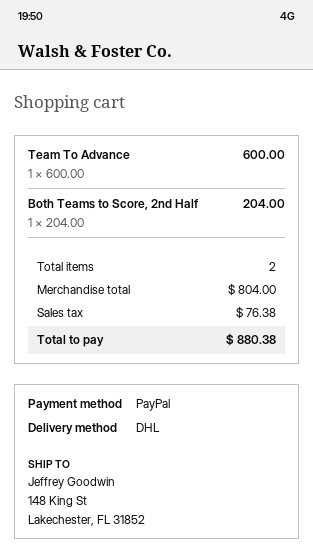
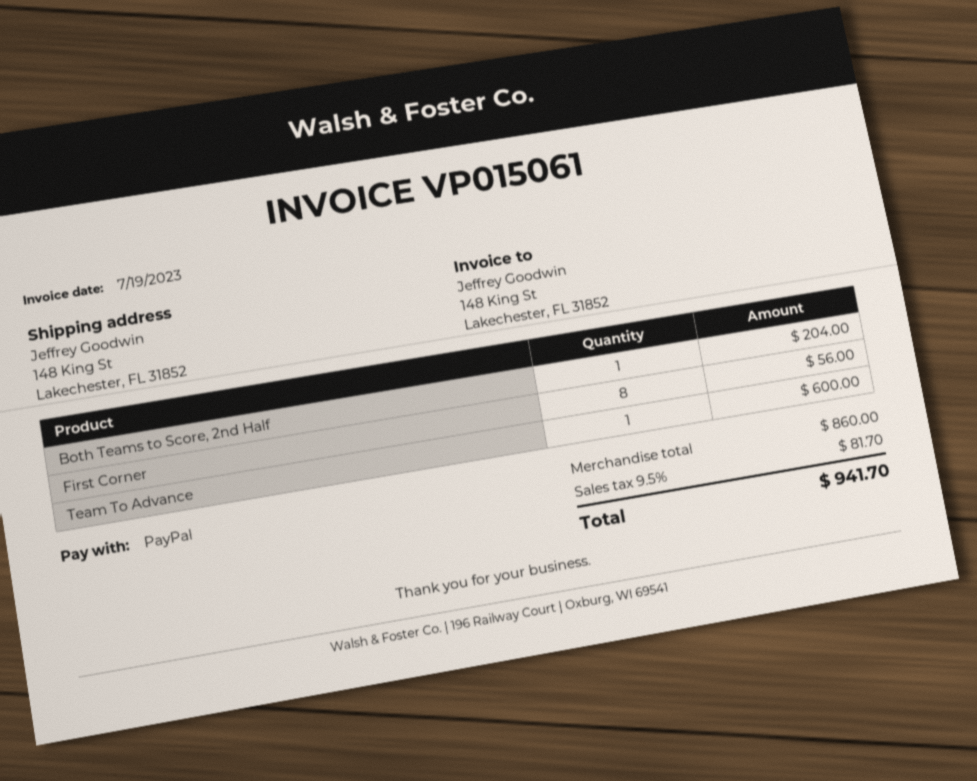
First Corner: none -> 8 for 56.00
subtotal: 804.00 -> 860.00
tax: 76.38 -> 81.70
total: 880.38 -> 941.70

